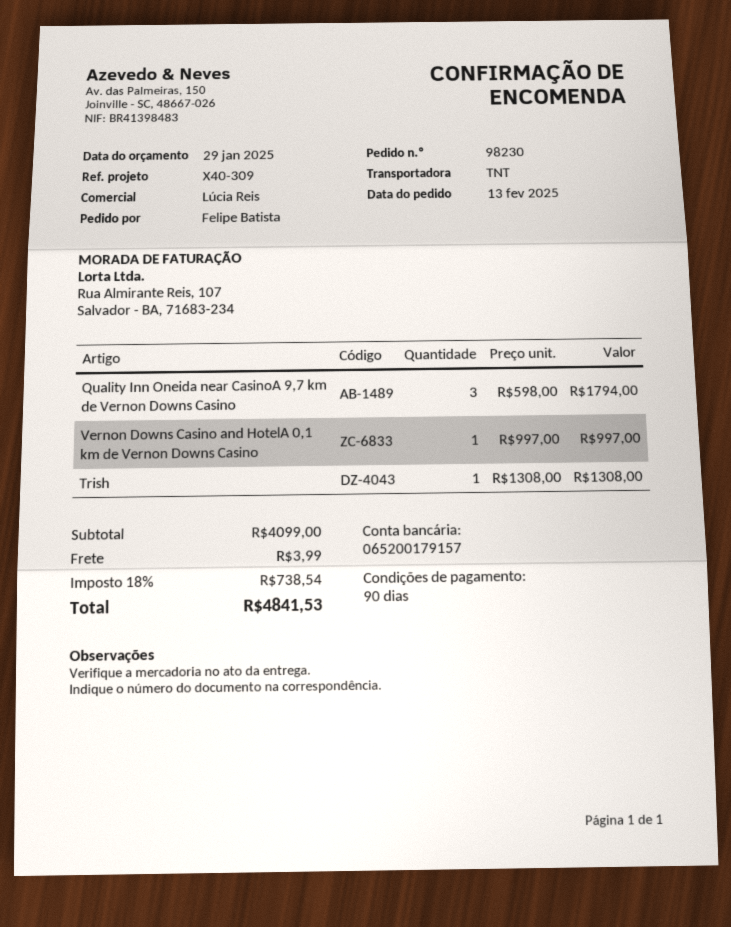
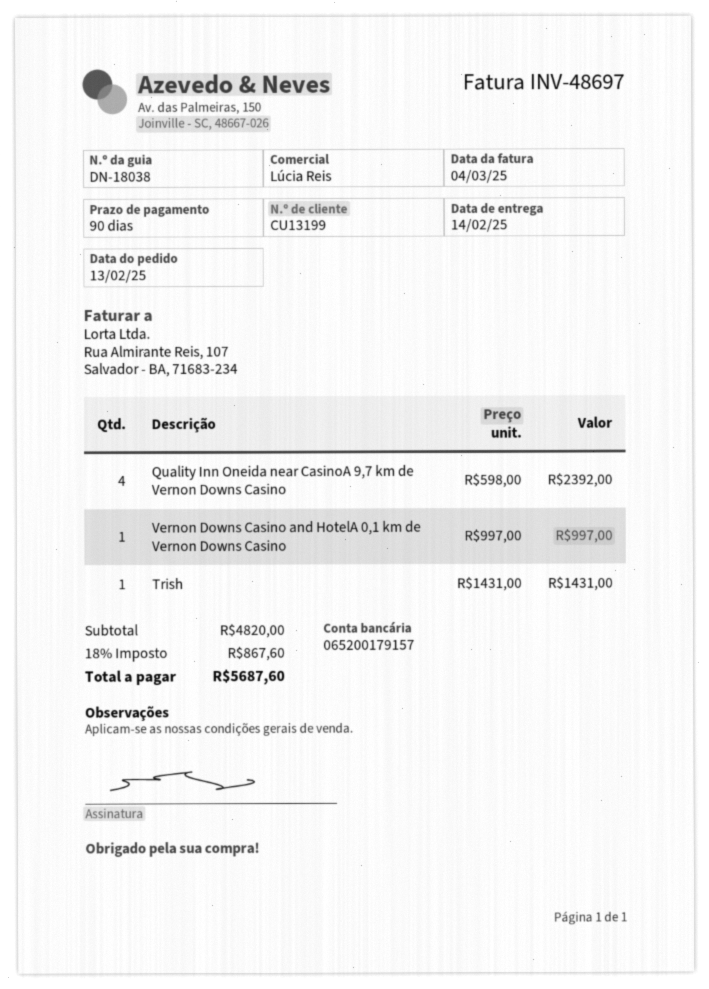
Quality Inn Oneida near CasinoA 9,7 km de Vernon Downs Casino: 3 x 598.00 = 1794.00 -> 4 x 598.00 = 2392.00
Trish: 1 x 1308.00 = 1308.00 -> 1 x 1431.00 = 1431.00
subtotal: 4099.00 -> 4820.00
shipping: 3.99 -> none
tax: 18% = 738.54 -> 18% = 867.60
total: 4841.53 -> 5687.60

